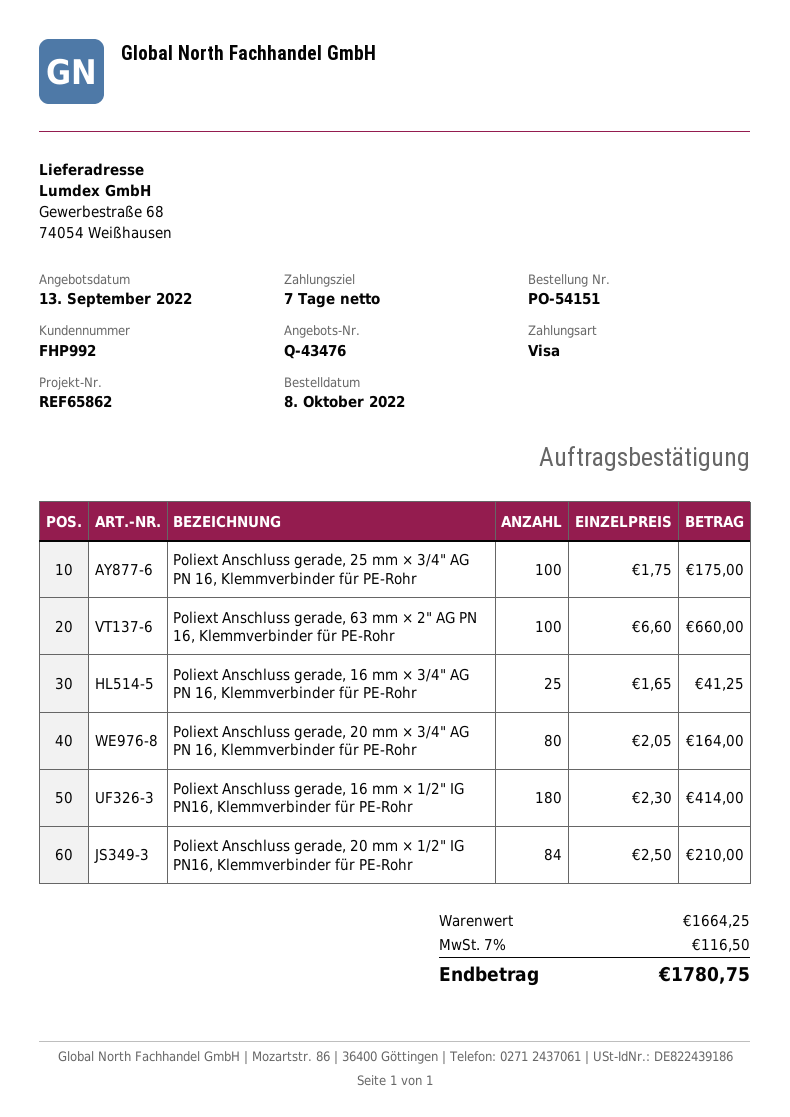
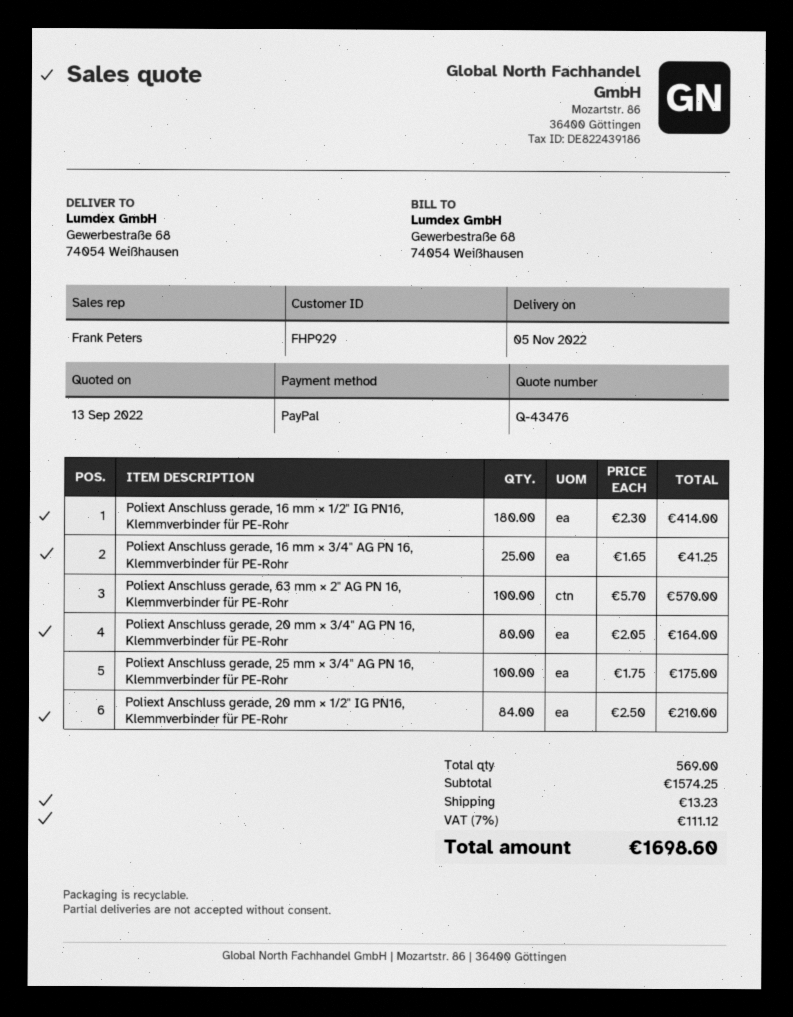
customer number: FHP992 -> FHP929
payment method: Visa -> PayPal
Poliext Anschluss gerade, 63 mm × 2" AG PN 16, Klemmverbinder für PE-Rohr: 100 x 6.60 = 660.00 -> 100 x 5.70 = 570.00
subtotal: 1664.25 -> 1574.25
shipping: none -> 13.23
tax: 7% = 116.50 -> 7% = 111.12
total: 1780.75 -> 1698.60

